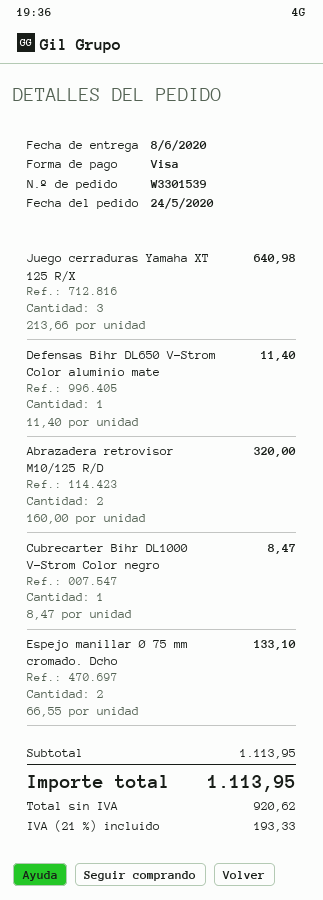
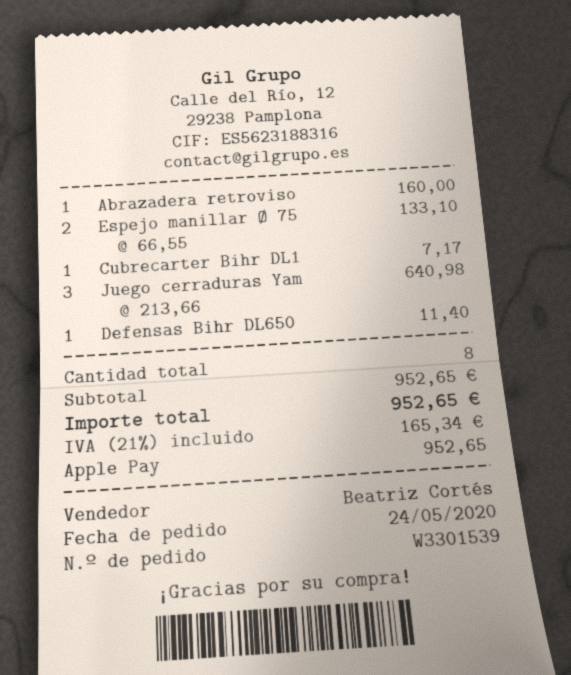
payment method: Visa -> Apple Pay
Abrazadera retrovisor M10/125 R/D: 2 x 160.00 = 320.00 -> 1 x 160.00 = 160.00
Cubrecarter Bihr DL1000 V-Strom Color negro: 1 x 8.47 = 8.47 -> 1 x 7.17 = 7.17
subtotal: 1113.95 -> 952.65
tax: 21% = 193.33 -> 21% = 165.34
total: 1113.95 -> 952.65

